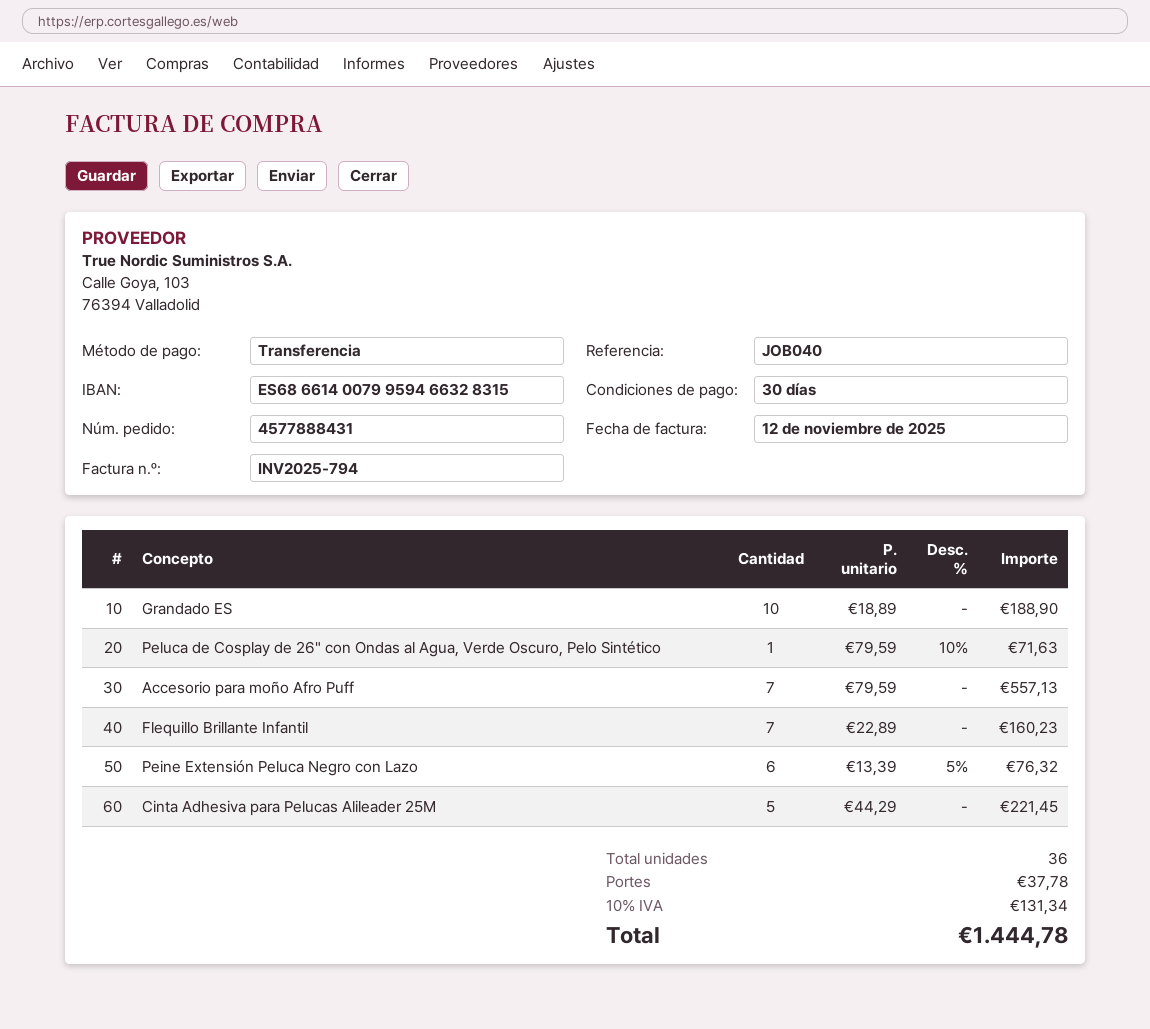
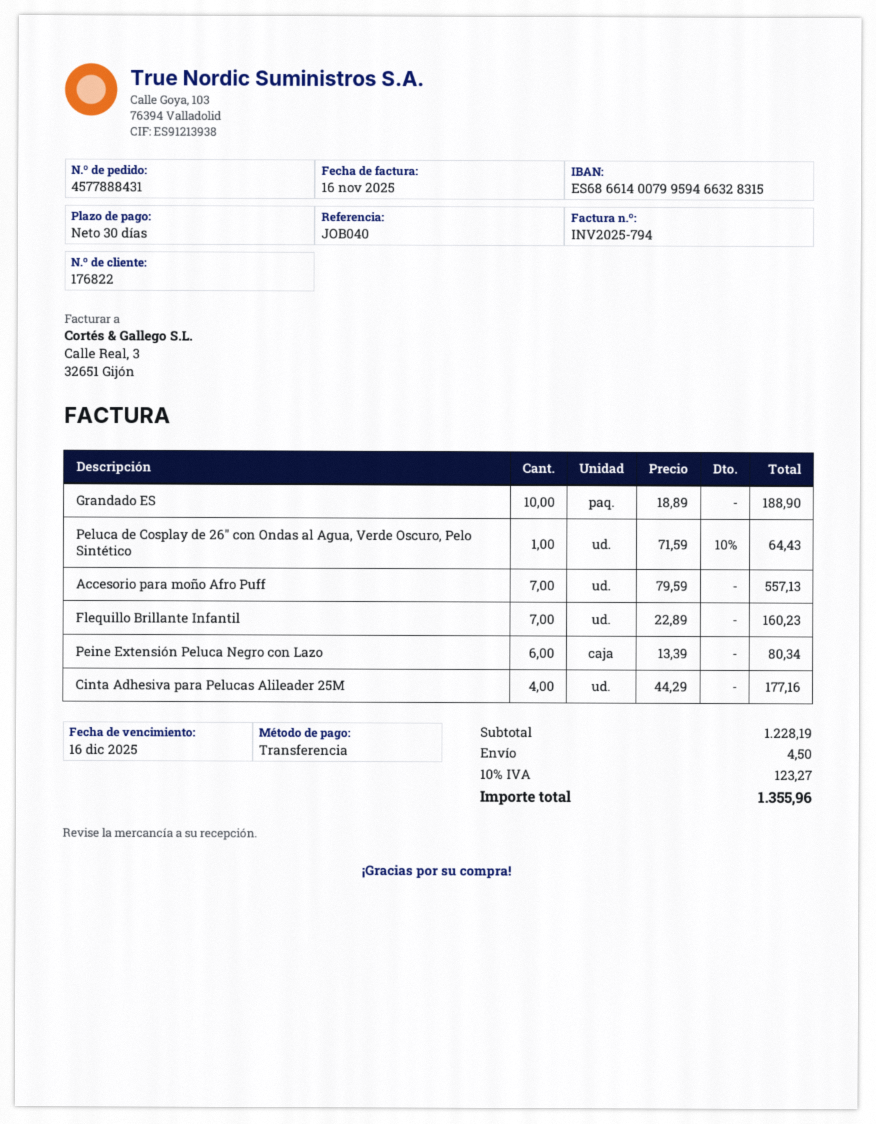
invoice date: 2025-11-12 -> 2025-11-16
Peluca de Cosplay de 26" con Ondas al Agua, Verde Oscuro, Pelo Sintético: 1 x 79.59 - 10% = 71.63 -> 1 x 71.59 - 10% = 64.43
Peine Extensión Peluca Negro con Lazo: 6 x 13.39 - 5% = 76.32 -> 6 x 13.39 = 80.34
Cinta Adhesiva para Pelucas Alileader 25M: 5 x 44.29 = 221.45 -> 4 x 44.29 = 177.16
shipping: 37.78 -> 4.50
tax: 10% = 131.34 -> 10% = 123.27
total: 1444.78 -> 1355.96

